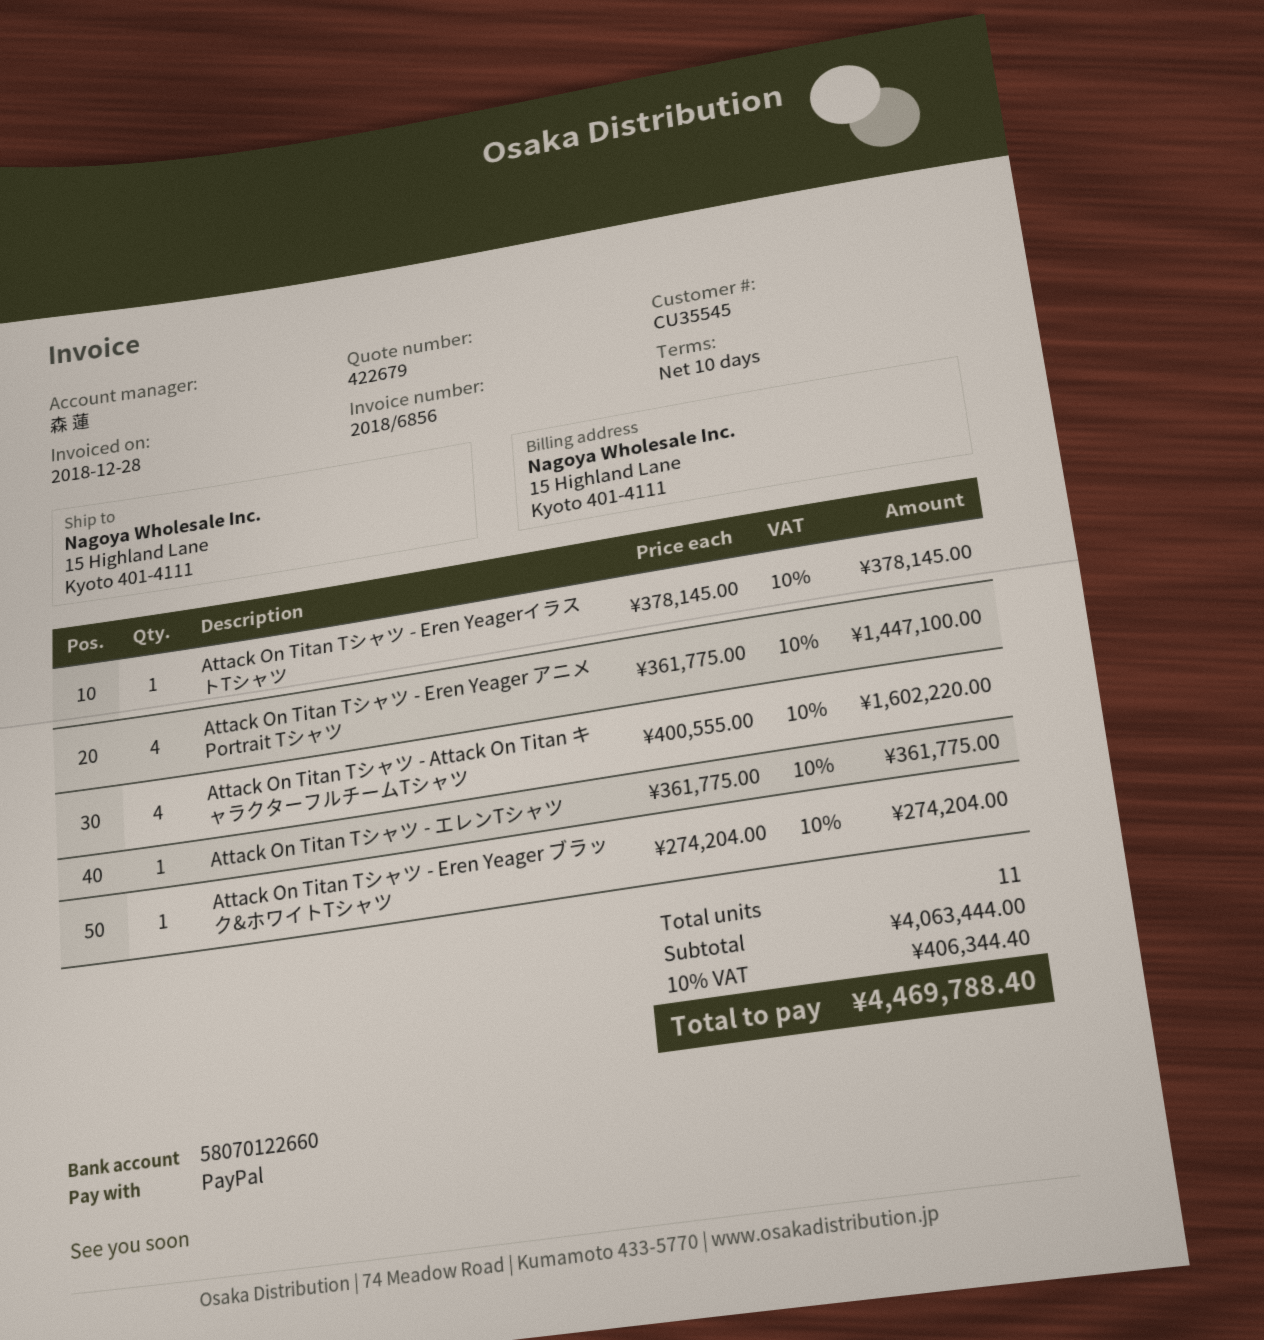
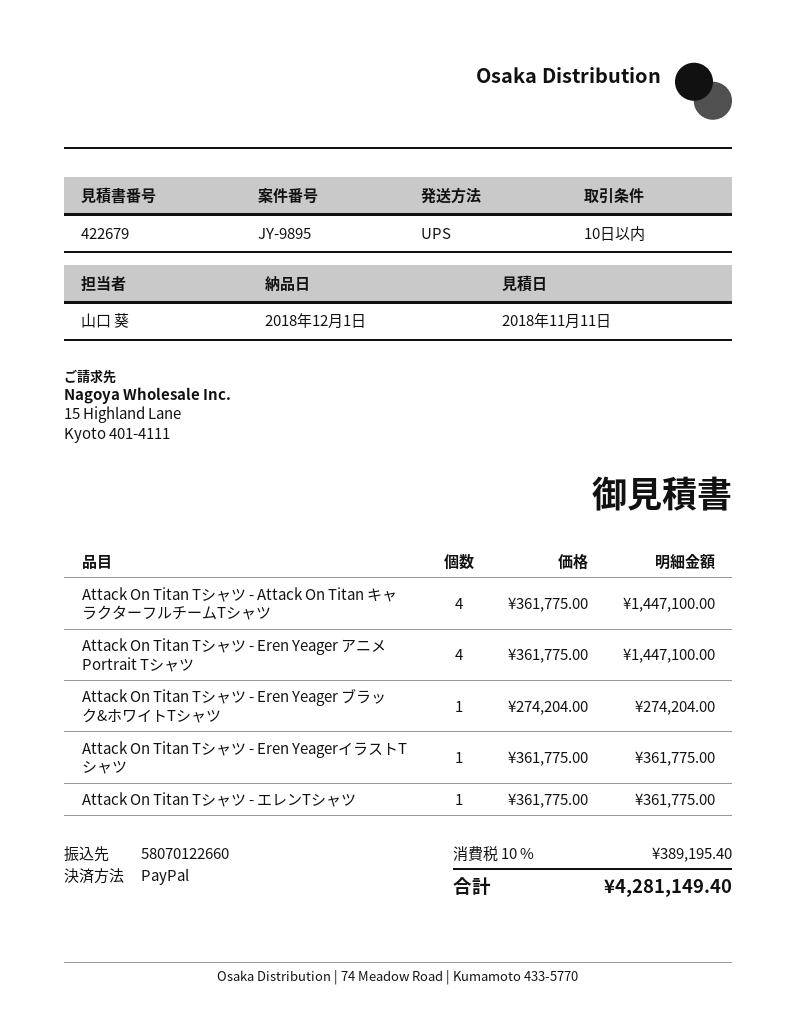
sales rep: 森 蓮 -> 山口 葵
Attack On Titan Tシャツ - Eren YeagerイラストTシャツ: 1 x 378145.00 = 378145.00 -> 1 x 361775.00 = 361775.00
Attack On Titan Tシャツ - Attack On Titan キャラクターフルチームTシャツ: 4 x 400555.00 = 1602220.00 -> 4 x 361775.00 = 1447100.00
tax: 10% = 406344.40 -> 10% = 389195.40
total: 4469788.40 -> 4281149.40

